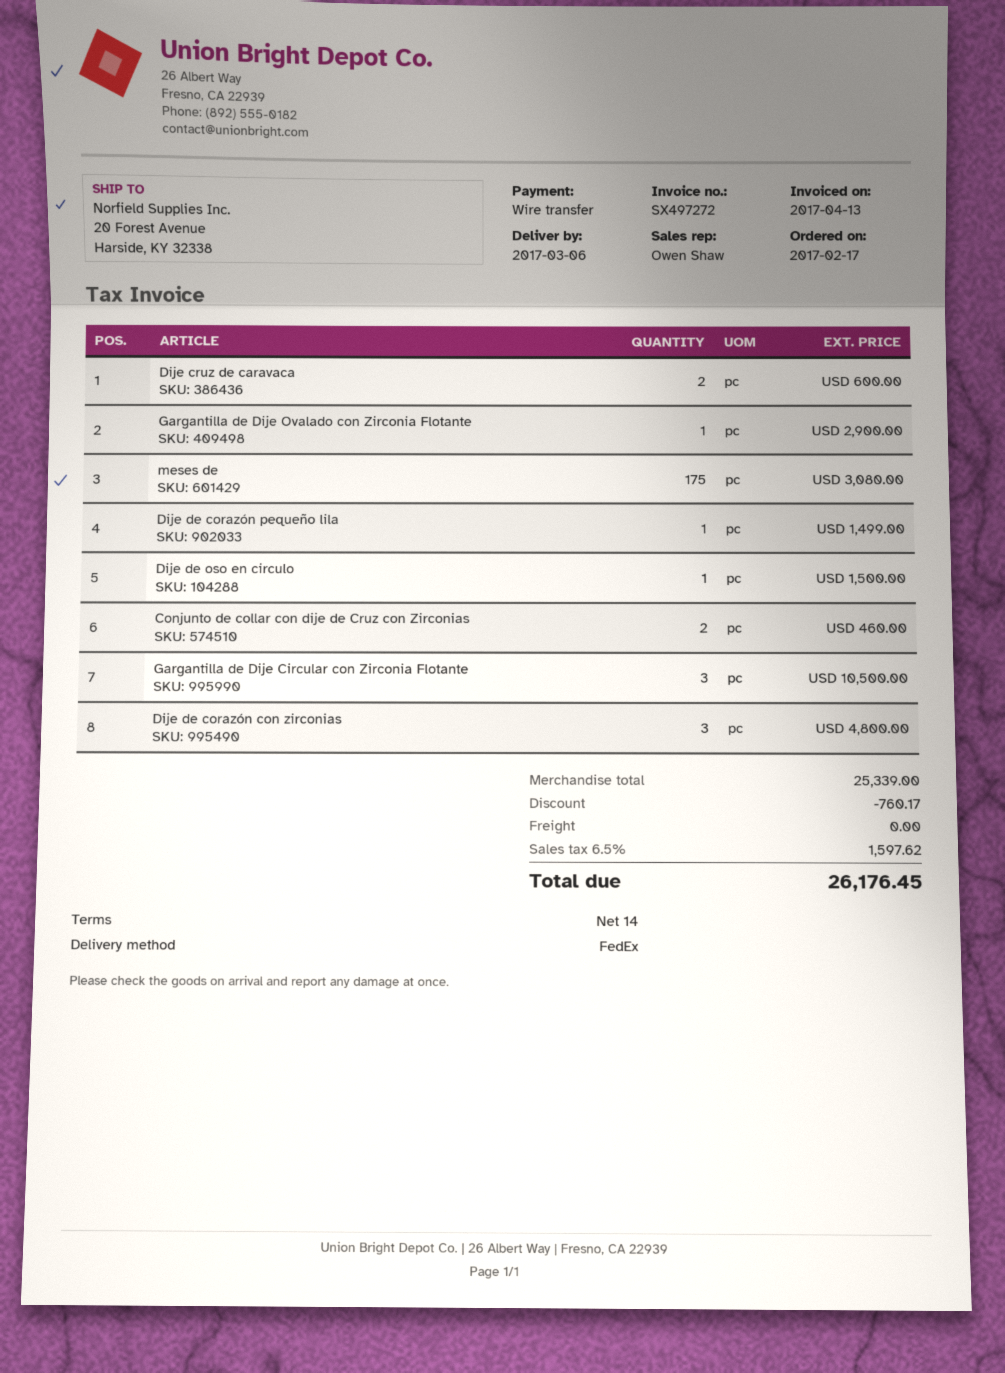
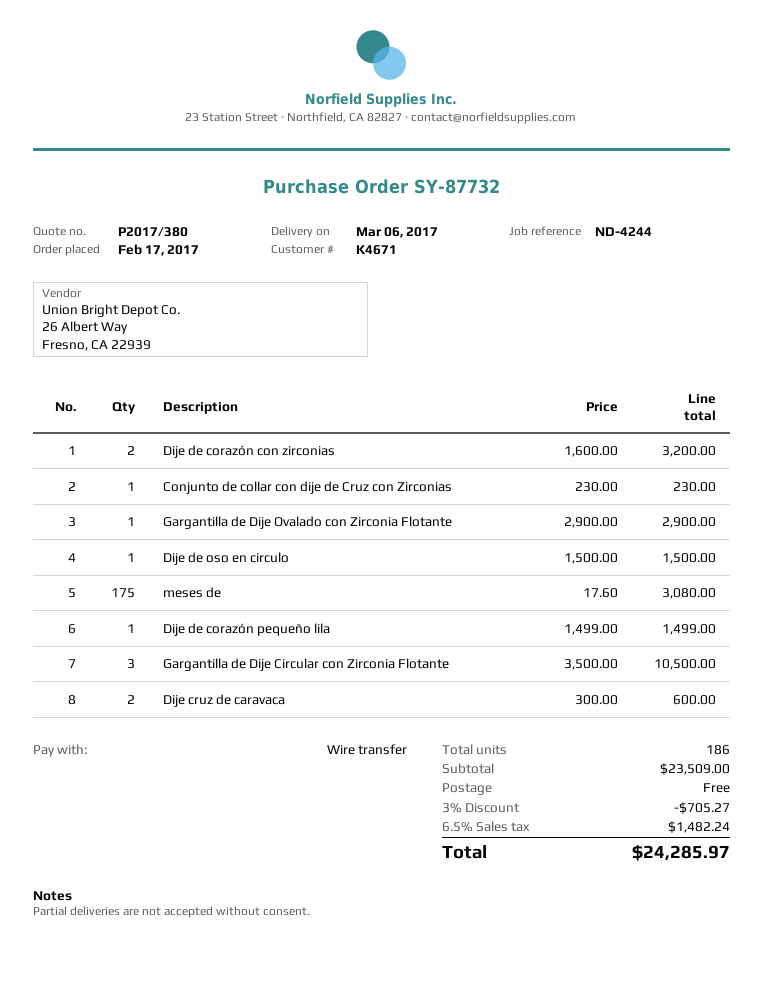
Conjunto de collar con dije de Cruz con Zirconias: 2 for 460.00 -> 1 for 230.00
Dije de corazón con zirconias: 3 for 4800.00 -> 2 for 3200.00
subtotal: 25339.00 -> 23509.00
discount: 760.17 -> 705.27
tax: 6.5% = 1597.62 -> 6.5% = 1482.24
total: 26176.45 -> 24285.97

